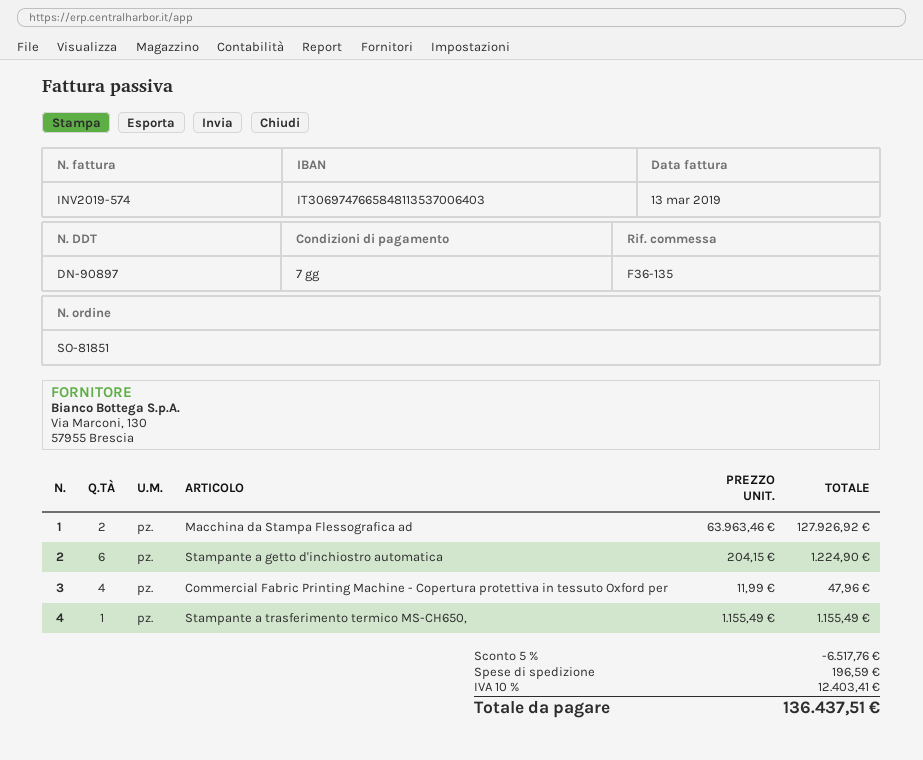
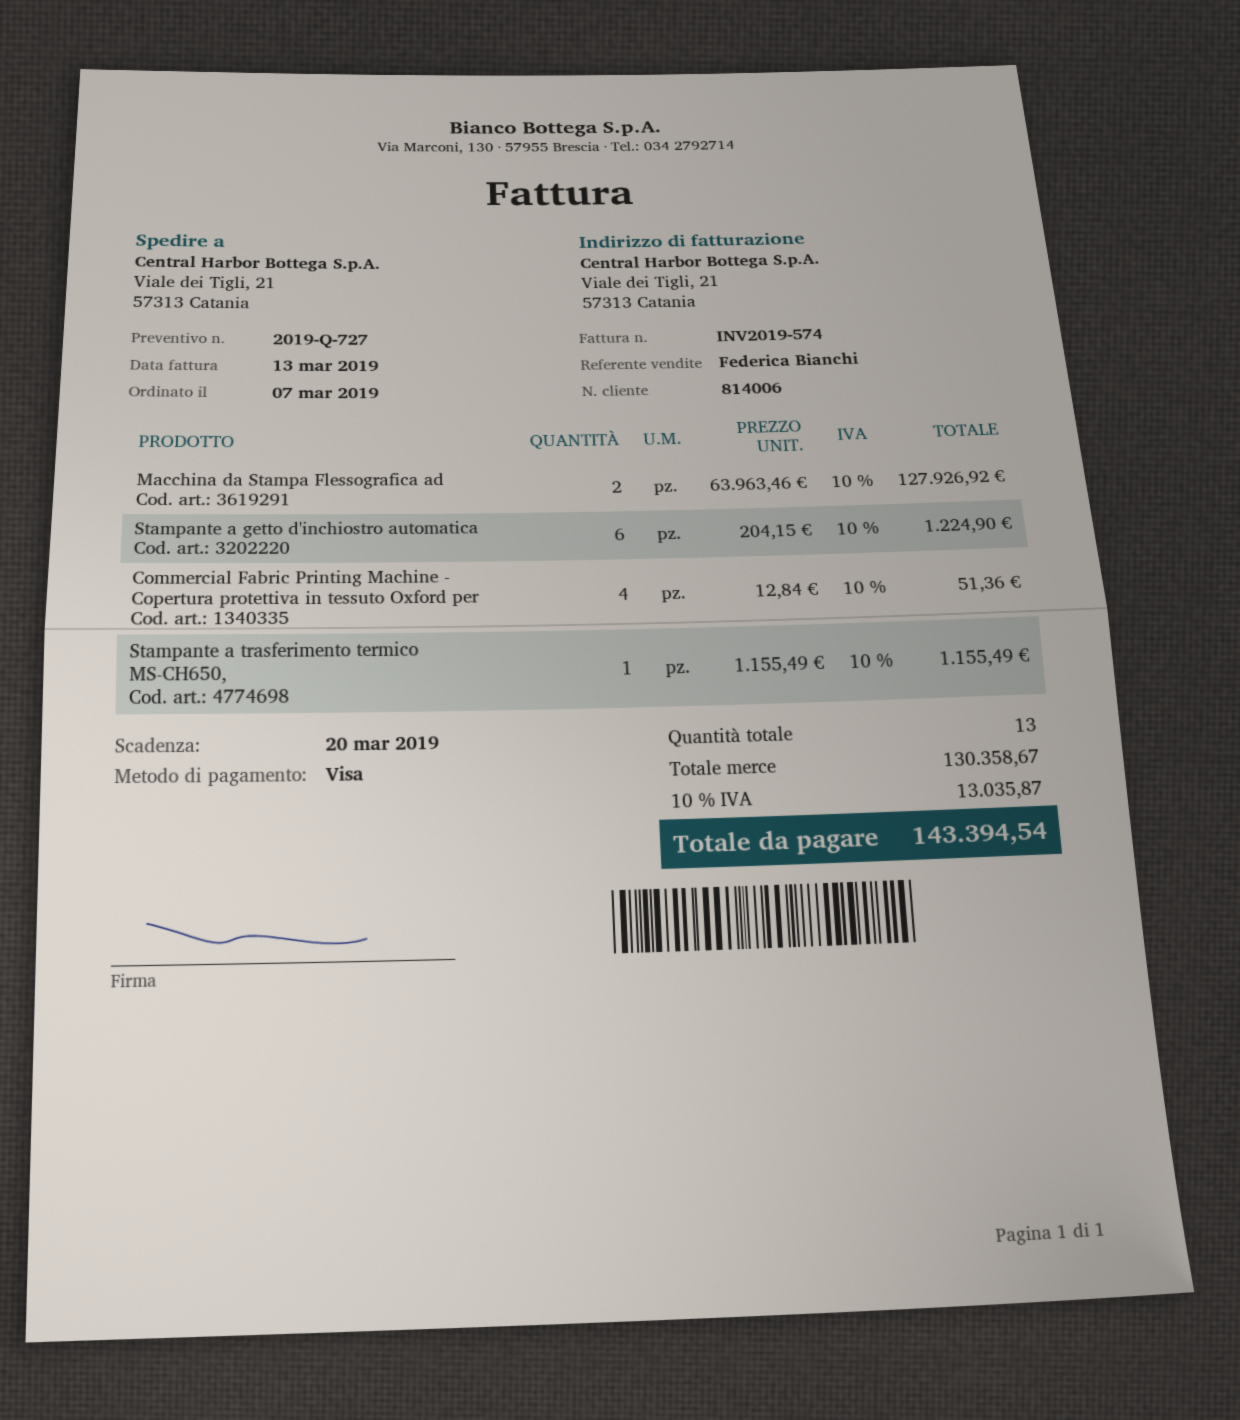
Commercial Fabric Printing Machine - Copertura protettiva in tessuto Oxford per: 4 x 11.99 = 47.96 -> 4 x 12.84 = 51.36
discount: 5% = 6517.76 -> none
shipping: 196.59 -> none
tax: 10% = 12403.41 -> 10% = 13035.87
total: 136437.51 -> 143394.54

